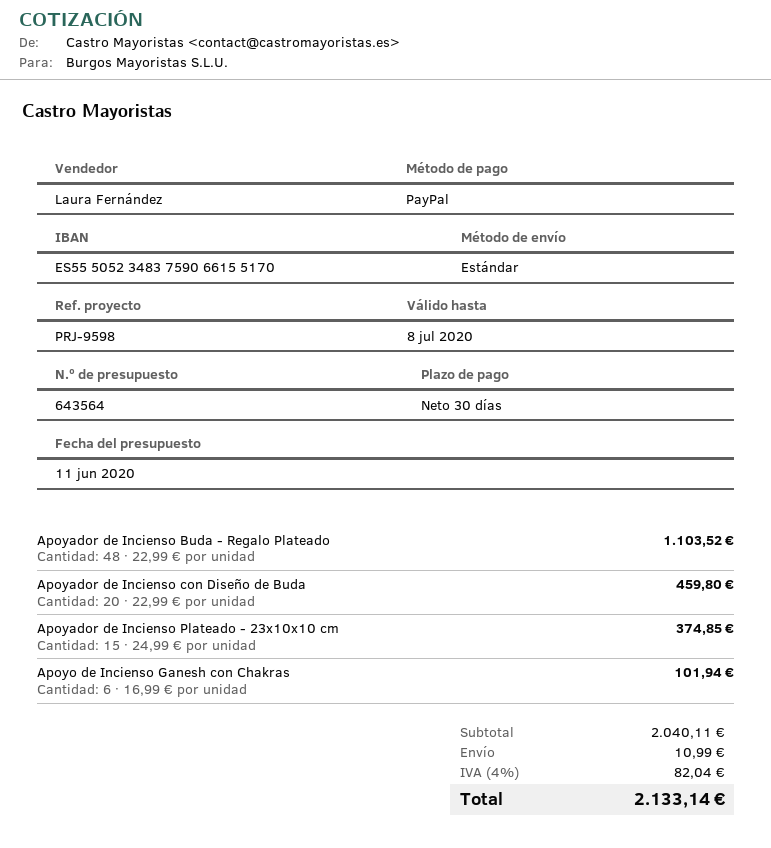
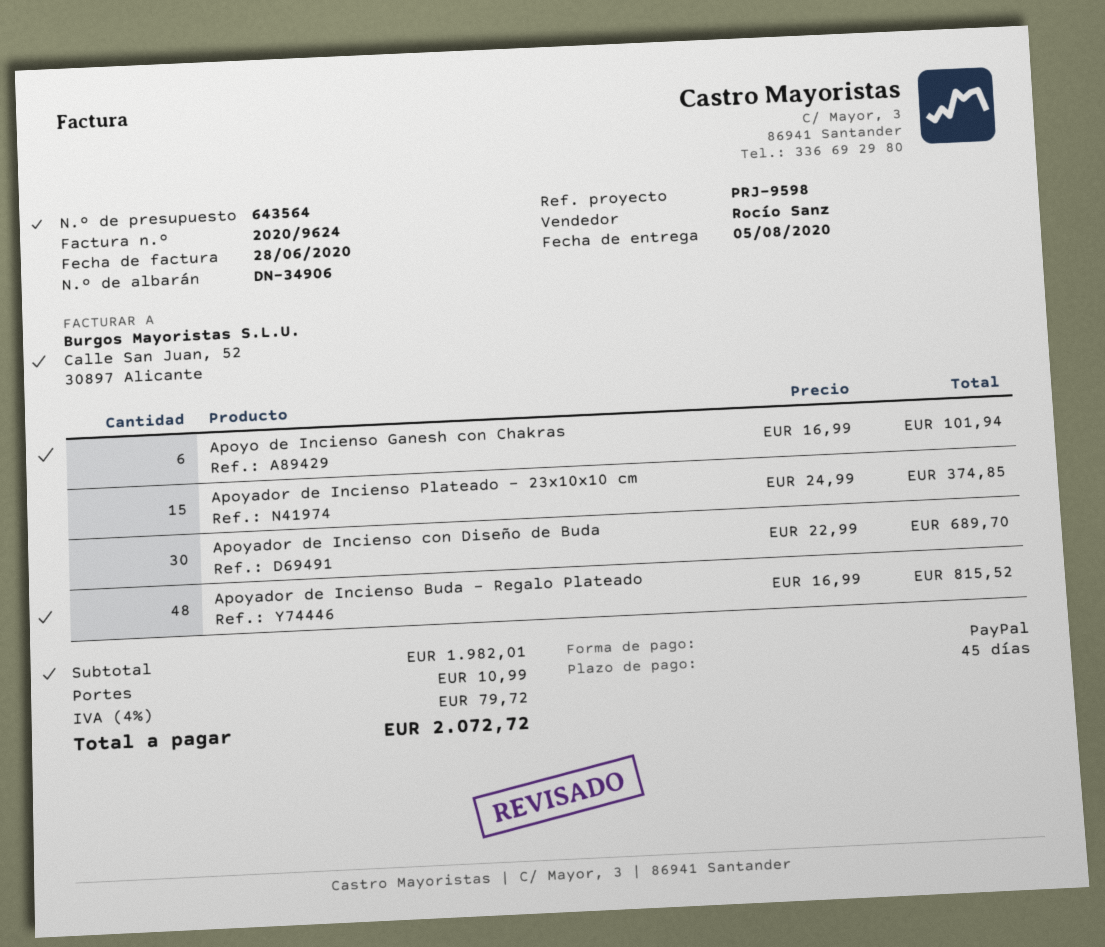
payment terms: 30 days -> 45 days
sales rep: Laura Fernández -> Rocío Sanz
Apoyador de Incienso Buda - Regalo Plateado: 48 x 22.99 = 1103.52 -> 48 x 16.99 = 815.52
Apoyador de Incienso con Diseño de Buda: 20 x 22.99 = 459.80 -> 30 x 22.99 = 689.70
subtotal: 2040.11 -> 1982.01
tax: 4% = 82.04 -> 4% = 79.72
total: 2133.14 -> 2072.72

